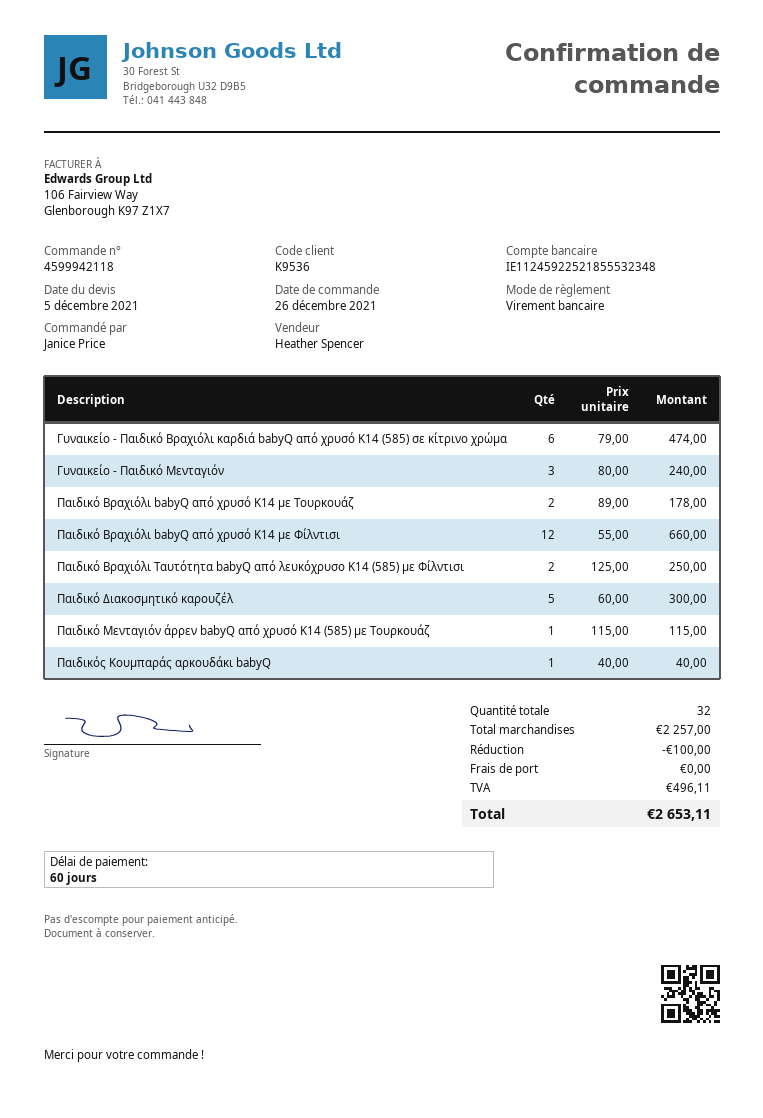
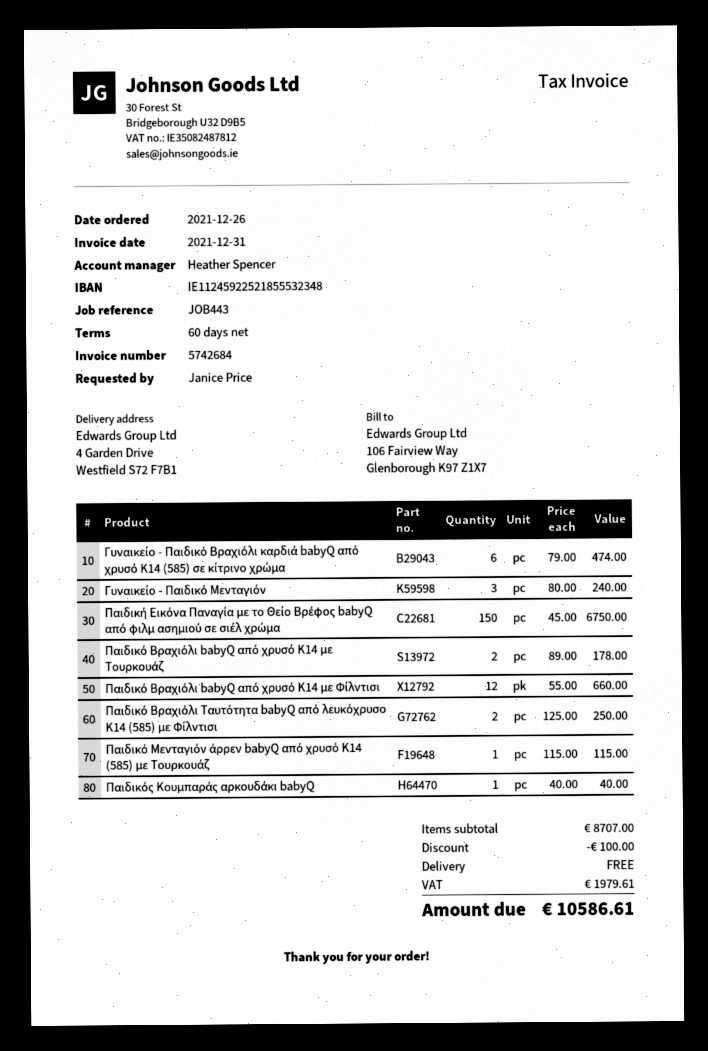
Παιδικό Διακοσμητικό καρουζέλ: 5 x 60.00 = 300.00 -> none
Παιδική Εικόνα Παναγία με το Θείο Βρέφος babyQ από φιλμ ασημιού σε σιέλ χρώμα: none -> 150 x 45.00 = 6750.00
subtotal: 2257.00 -> 8707.00
tax: 496.11 -> 1979.61
total: 2653.11 -> 10586.61

